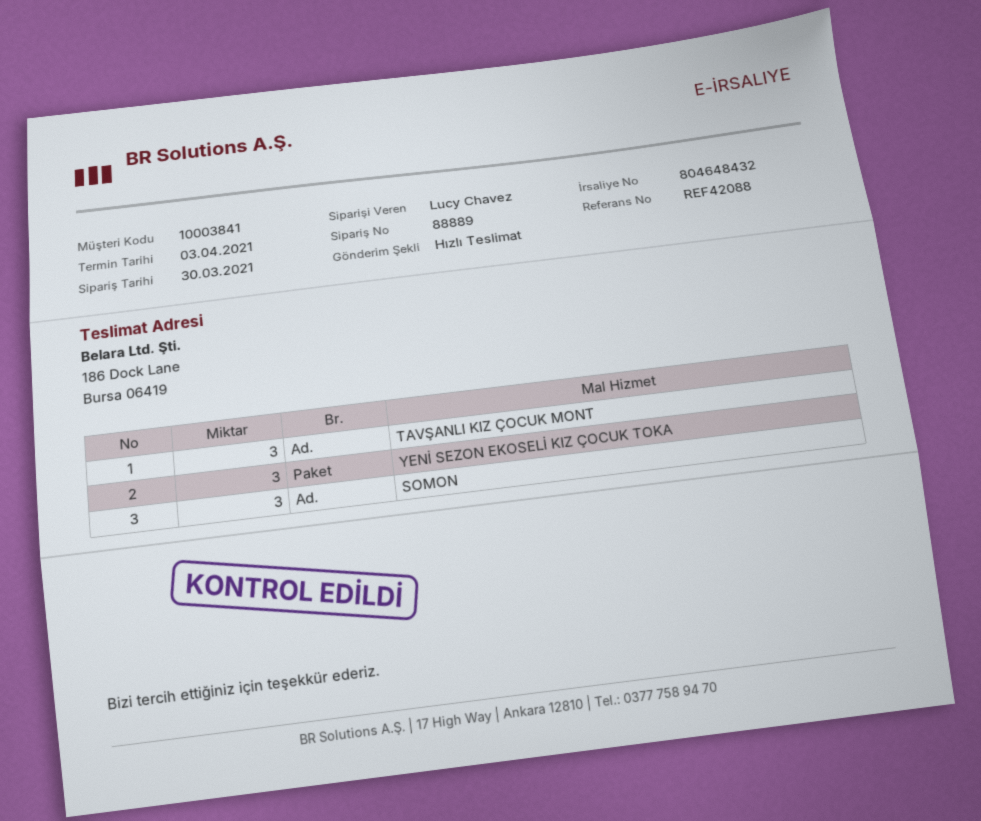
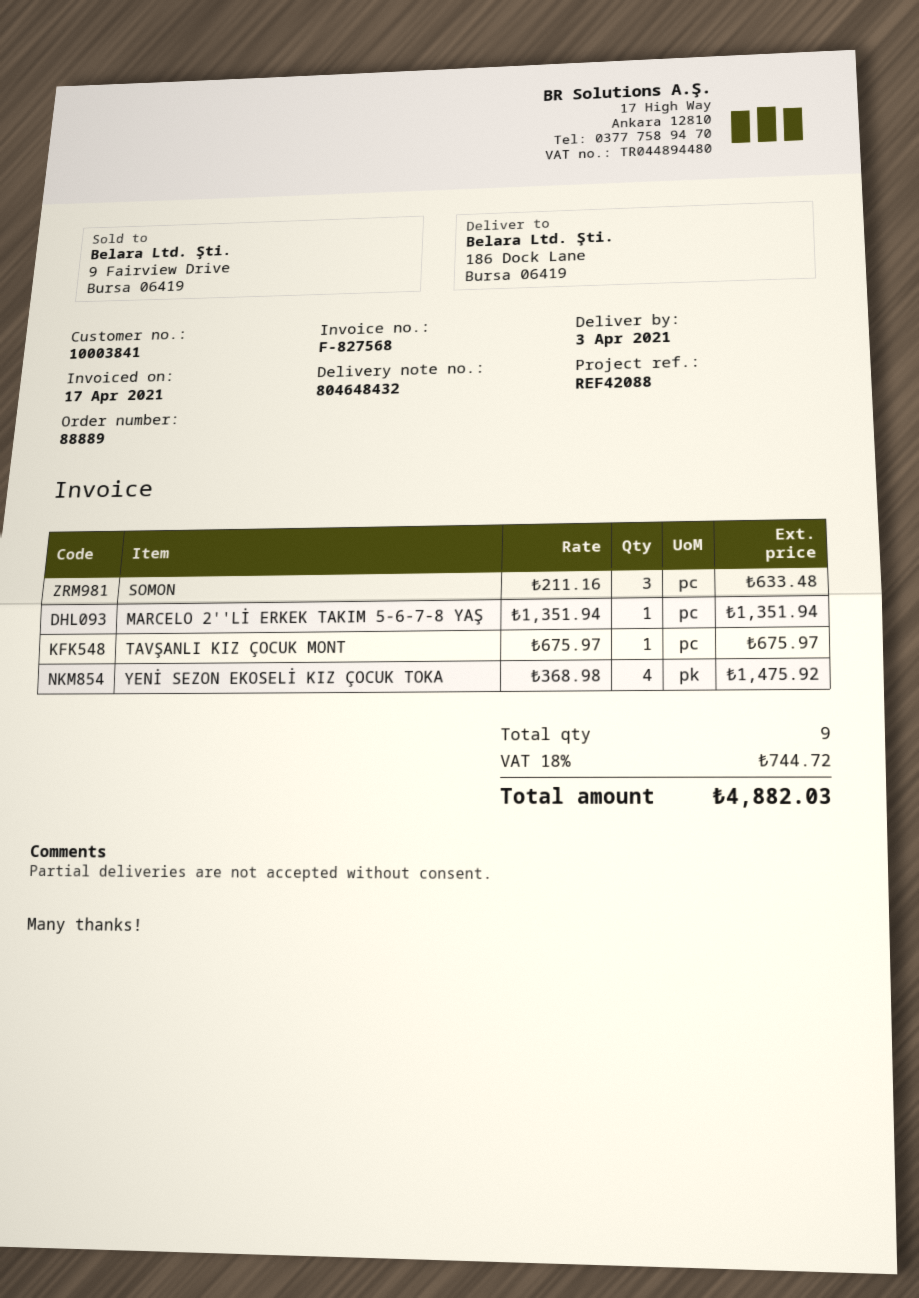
TAVŞANLI KIZ ÇOCUK MONT: 3 -> 1
YENİ SEZON EKOSELİ KIZ ÇOCUK TOKA: 3 -> 4
MARCELO 2''Lİ ERKEK TAKIM 5-6-7-8 YAŞ: none -> 1

